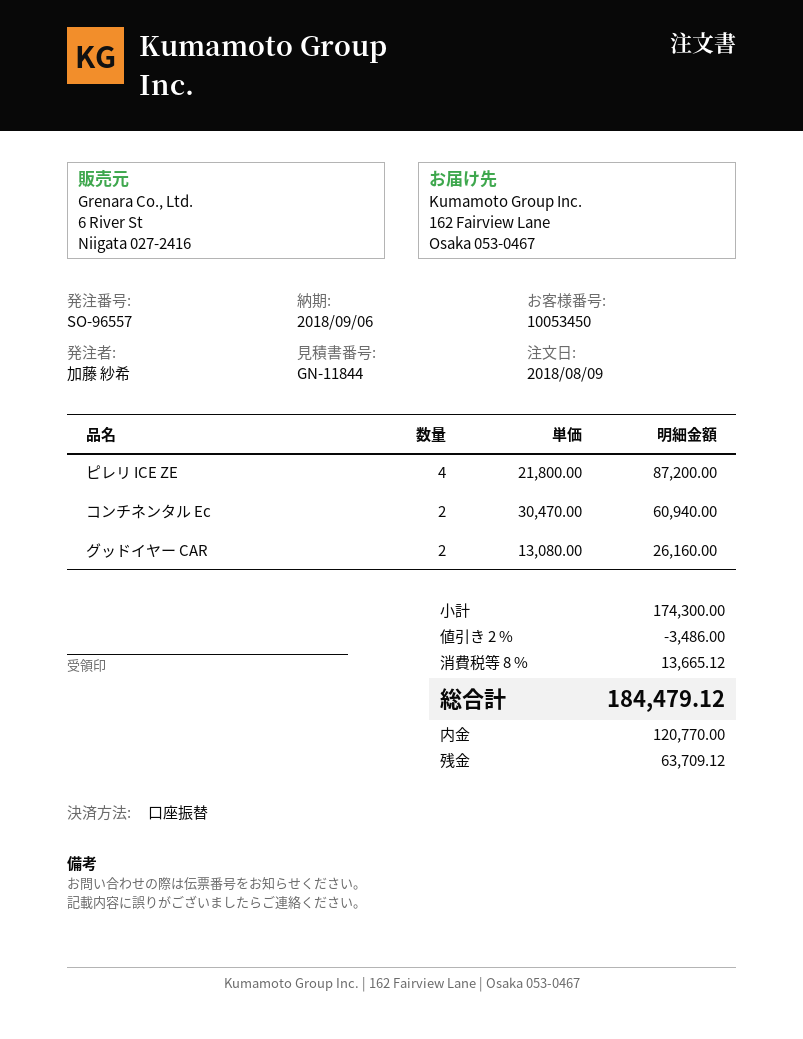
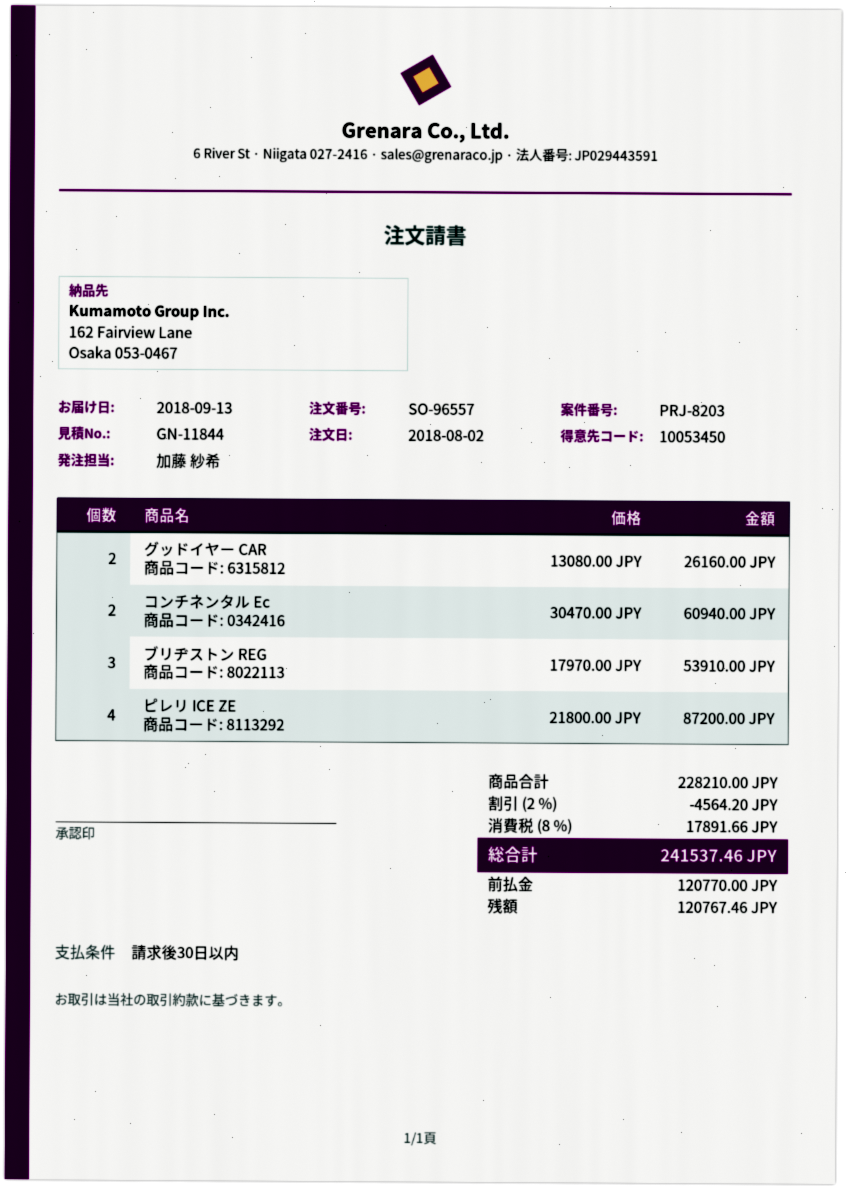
order date: 2018-08-09 -> 2018-08-02
delivery date: 2018-09-06 -> 2018-09-13
ブリヂストン REG: none -> 3 x 17970.00 = 53910.00
subtotal: 174300.00 -> 228210.00
discount: 2% = 3486.00 -> 2% = 4564.20
tax: 8% = 13665.12 -> 8% = 17891.66
total: 184479.12 -> 241537.46
balance: 63709.12 -> 120767.46

